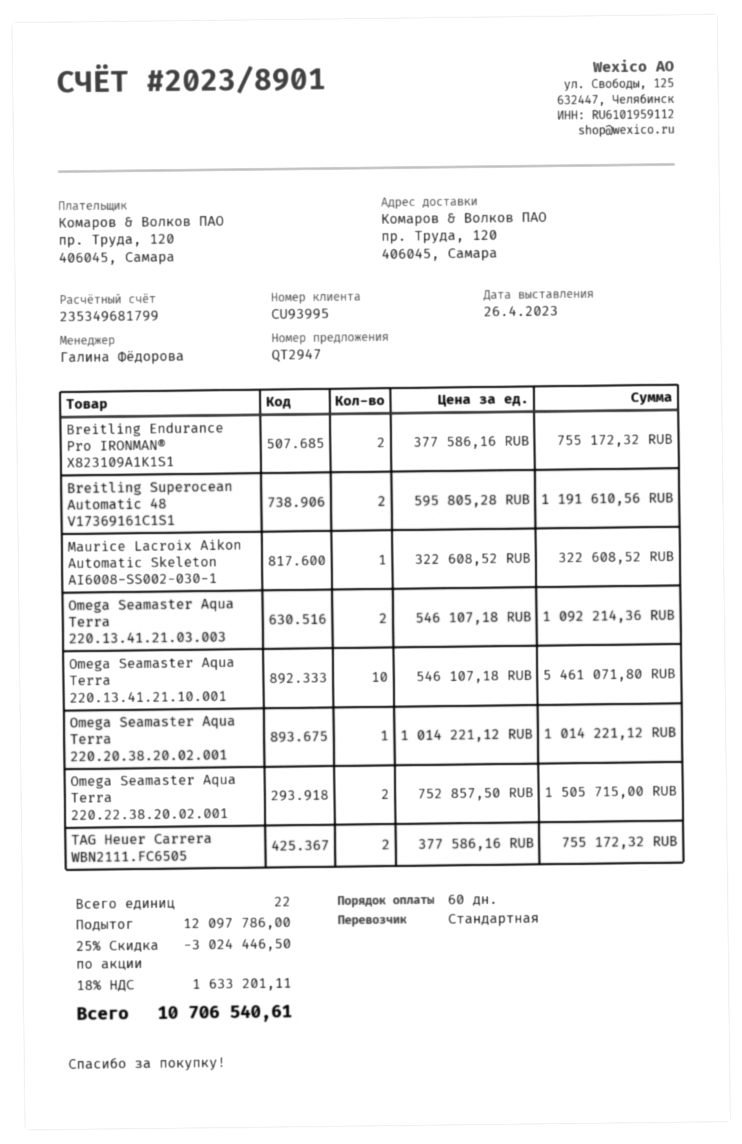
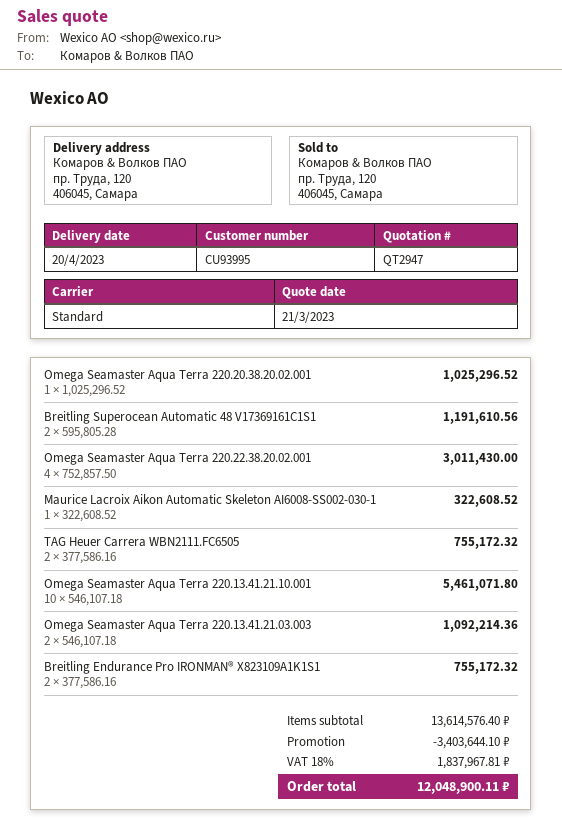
Omega Seamaster Aqua Terra 220.20.38.20.02.001: 1 x 1014221.12 = 1014221.12 -> 1 x 1025296.52 = 1025296.52
Omega Seamaster Aqua Terra 220.22.38.20.02.001: 2 x 752857.50 = 1505715.00 -> 4 x 752857.50 = 3011430.00
subtotal: 12097786.00 -> 13614576.40
discount: 3024446.50 -> 3403644.10
tax: 18% = 1633201.11 -> 18% = 1837967.81
total: 10706540.61 -> 12048900.11

